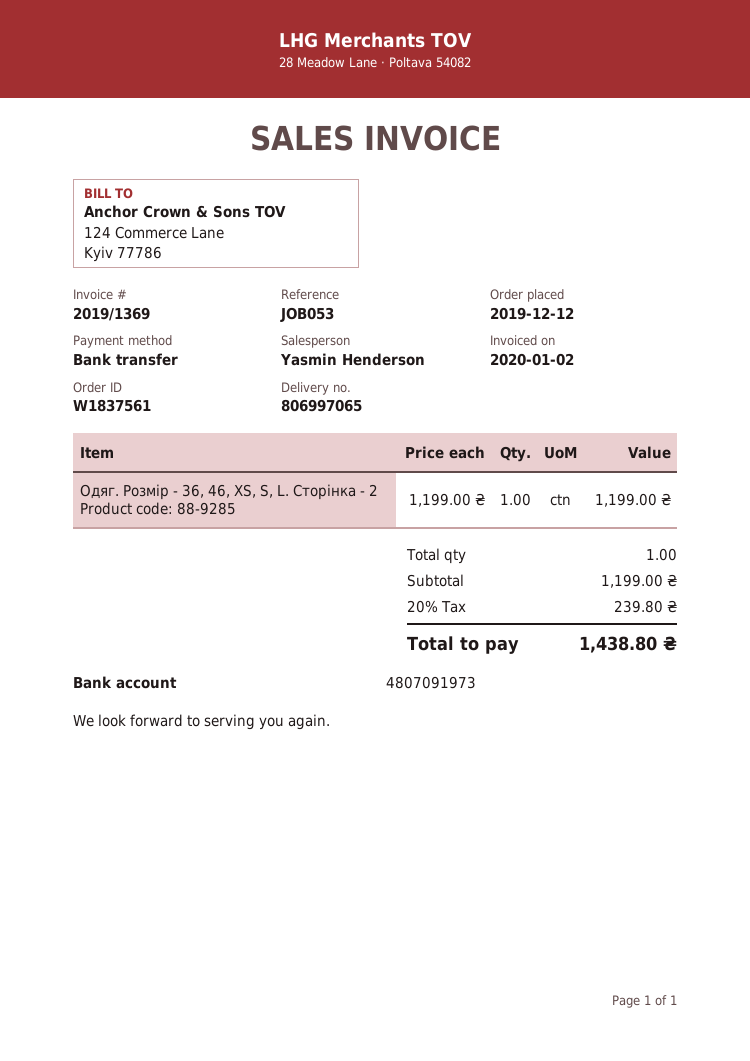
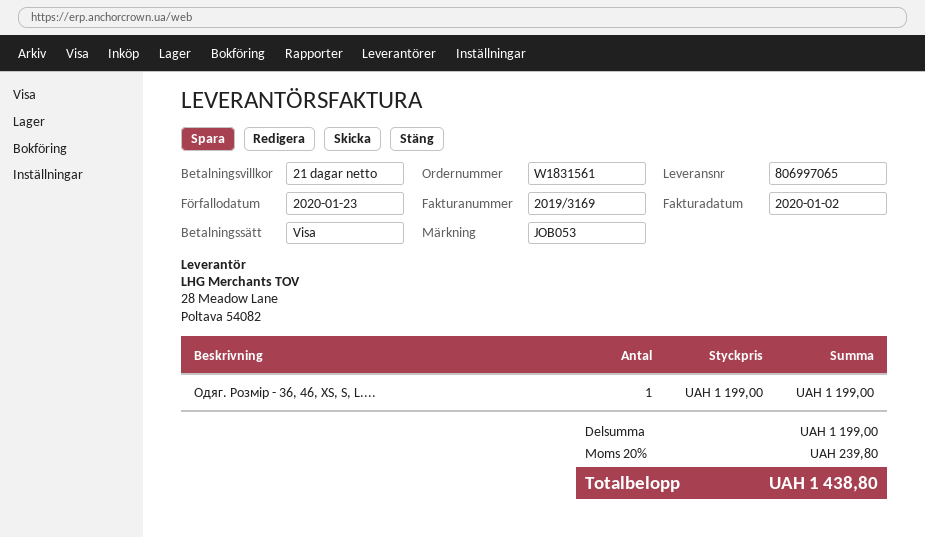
order number: W1837561 -> W1831561
invoice number: 2019/1369 -> 2019/3169
payment method: bank transfer -> Visa

